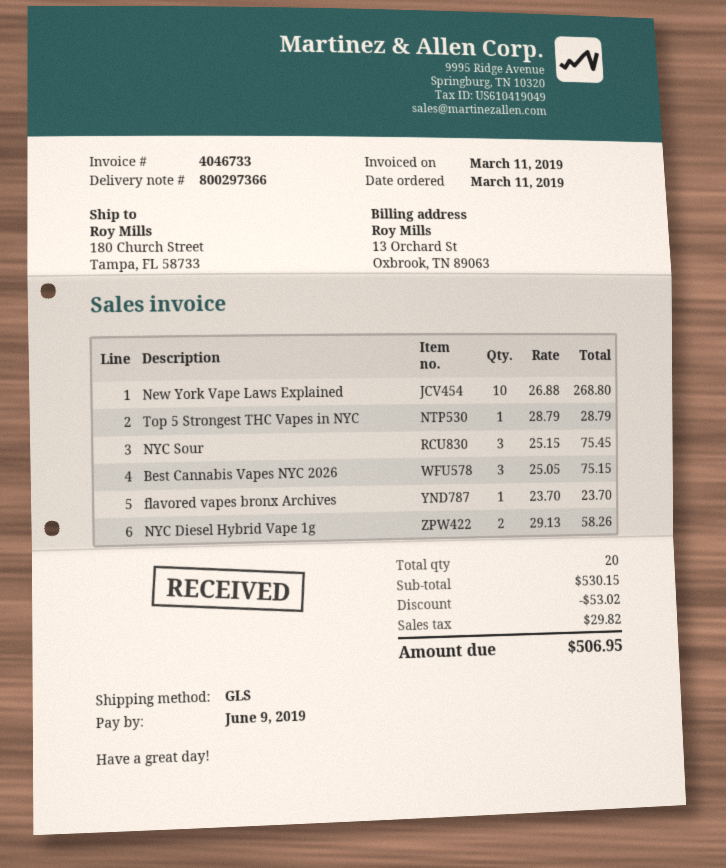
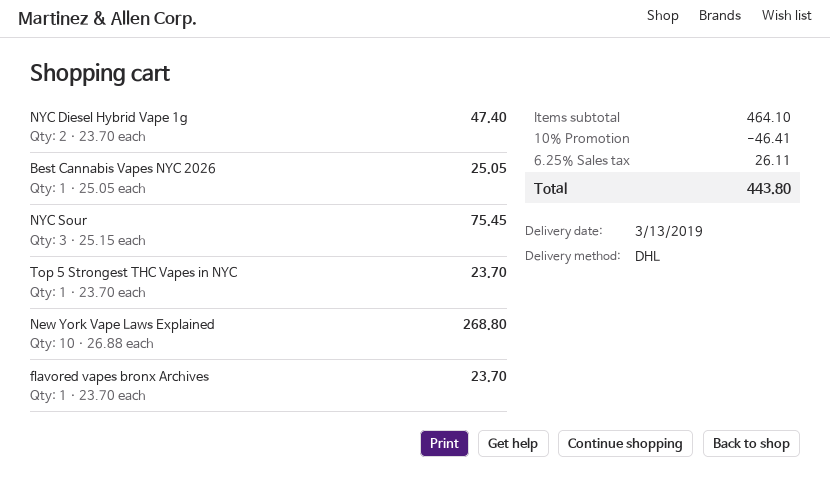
shipping method: GLS -> DHL
Top 5 Strongest THC Vapes in NYC: 1 x 28.79 = 28.79 -> 1 x 23.70 = 23.70
Best Cannabis Vapes NYC 2026: 3 x 25.05 = 75.15 -> 1 x 25.05 = 25.05
NYC Diesel Hybrid Vape 1g: 2 x 29.13 = 58.26 -> 2 x 23.70 = 47.40
subtotal: 530.15 -> 464.10
discount: 53.02 -> 46.41
tax: 29.82 -> 26.11
total: 506.95 -> 443.80

